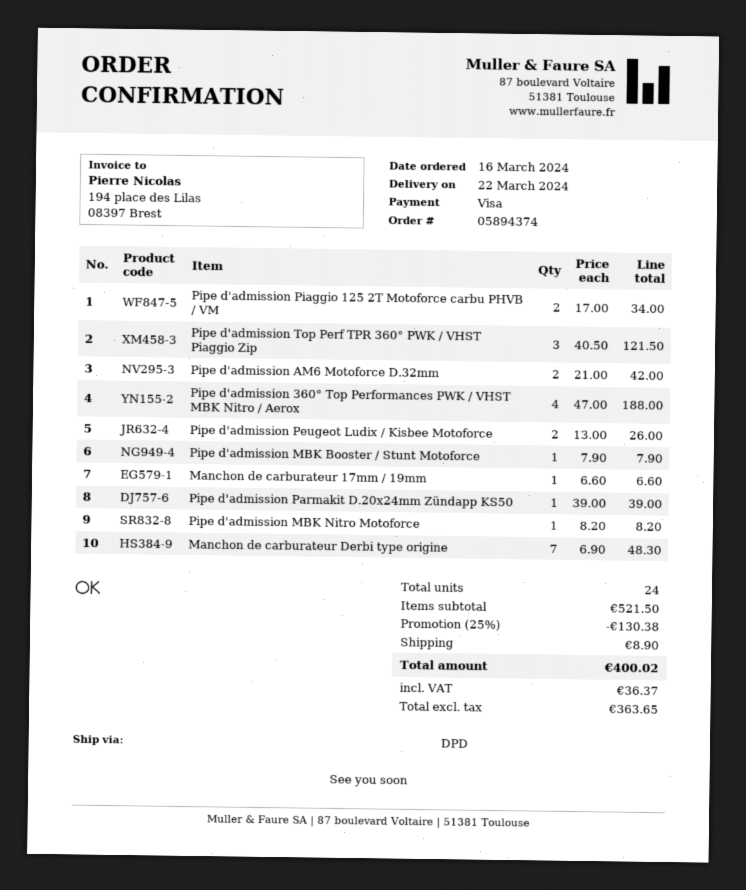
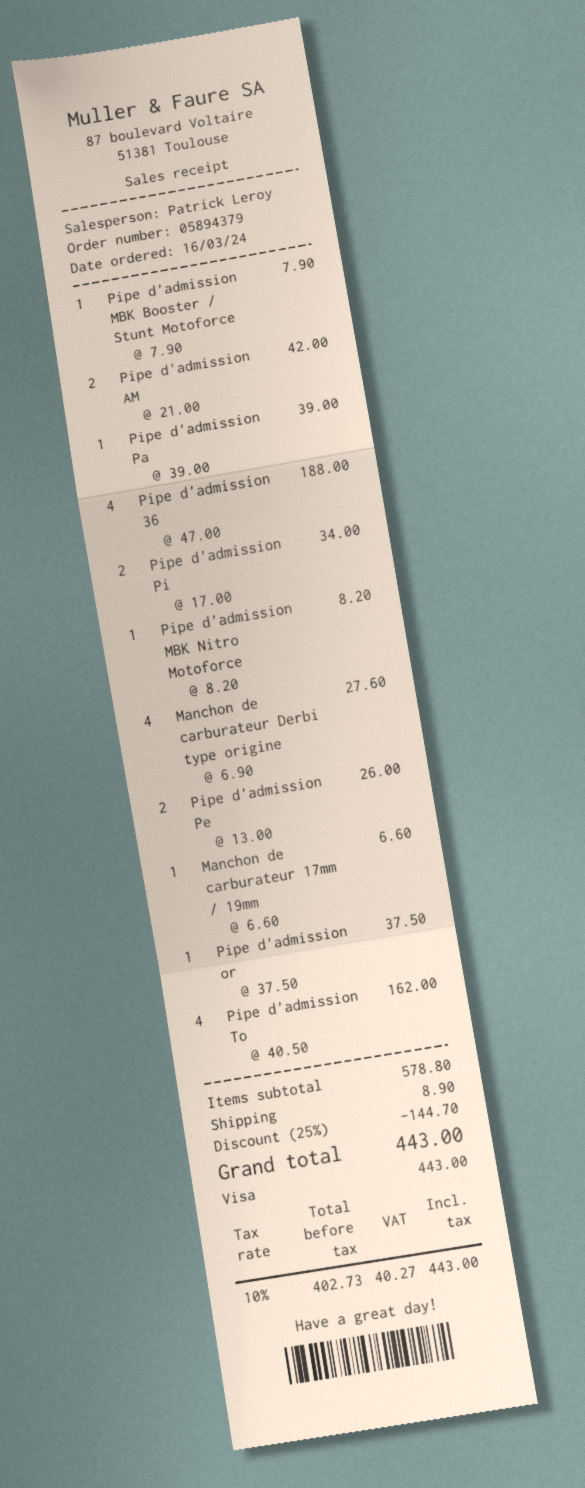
order number: 05894374 -> 05894379
Pipe d'admission Top Perf TPR 360° PWK / VHST Piaggio Zip: 3 x 40.50 = 121.50 -> 4 x 40.50 = 162.00
Manchon de carburateur Derbi type origine: 7 x 6.90 = 48.30 -> 4 x 6.90 = 27.60
Pipe d'admission or: none -> 1 x 37.50 = 37.50
subtotal: 521.50 -> 578.80
discount: 25% = 130.38 -> 25% = 144.70
net: 363.65 -> 402.73
tax: 36.37 -> 40.27
total: 400.02 -> 443.00

